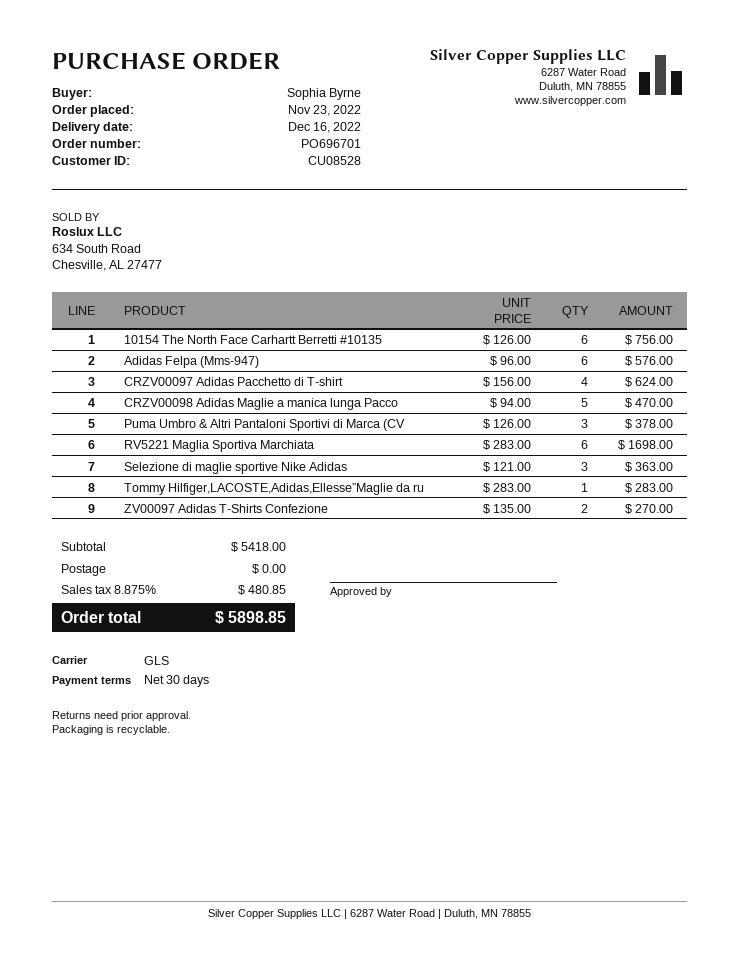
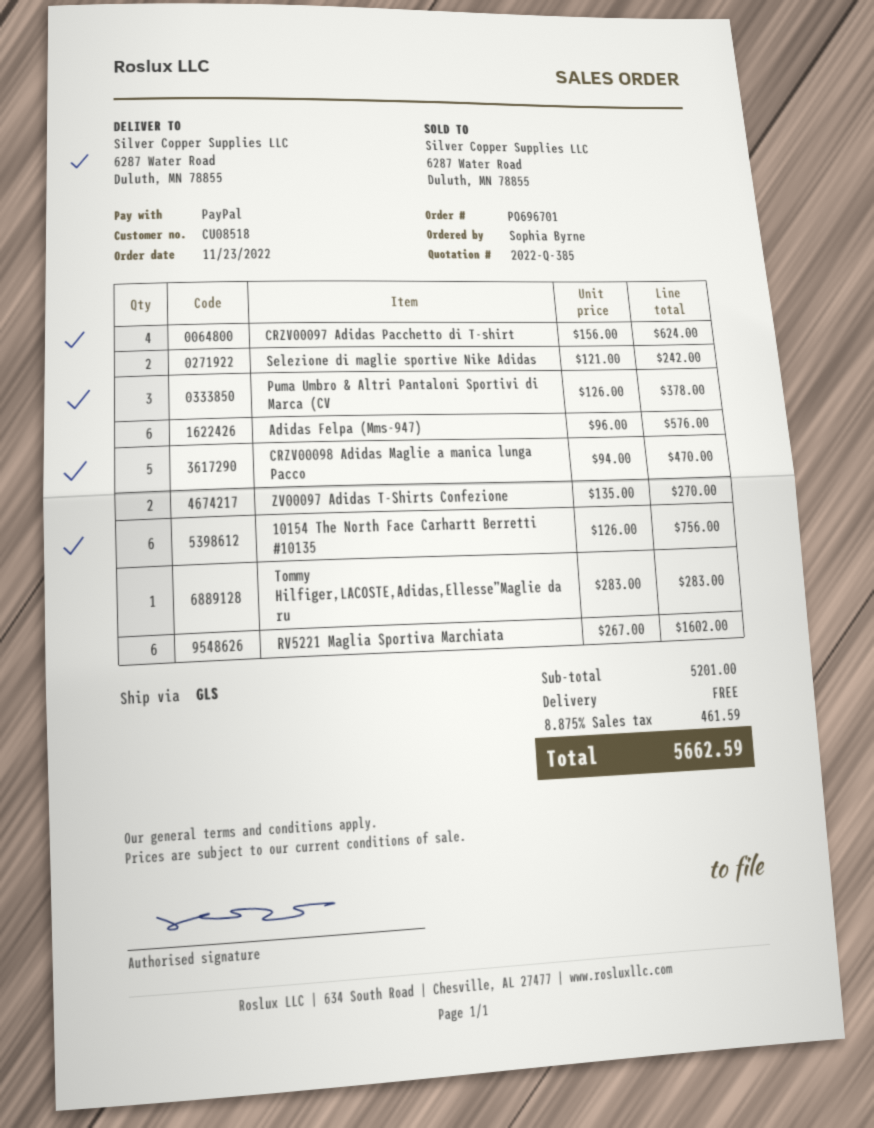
customer number: CU08528 -> CU08518
RV5221 Maglia Sportiva Marchiata: 6 x 283.00 = 1698.00 -> 6 x 267.00 = 1602.00
Selezione di maglie sportive Nike Adidas: 3 x 121.00 = 363.00 -> 2 x 121.00 = 242.00
subtotal: 5418.00 -> 5201.00
tax: 8.875% = 480.85 -> 8.875% = 461.59
total: 5898.85 -> 5662.59

